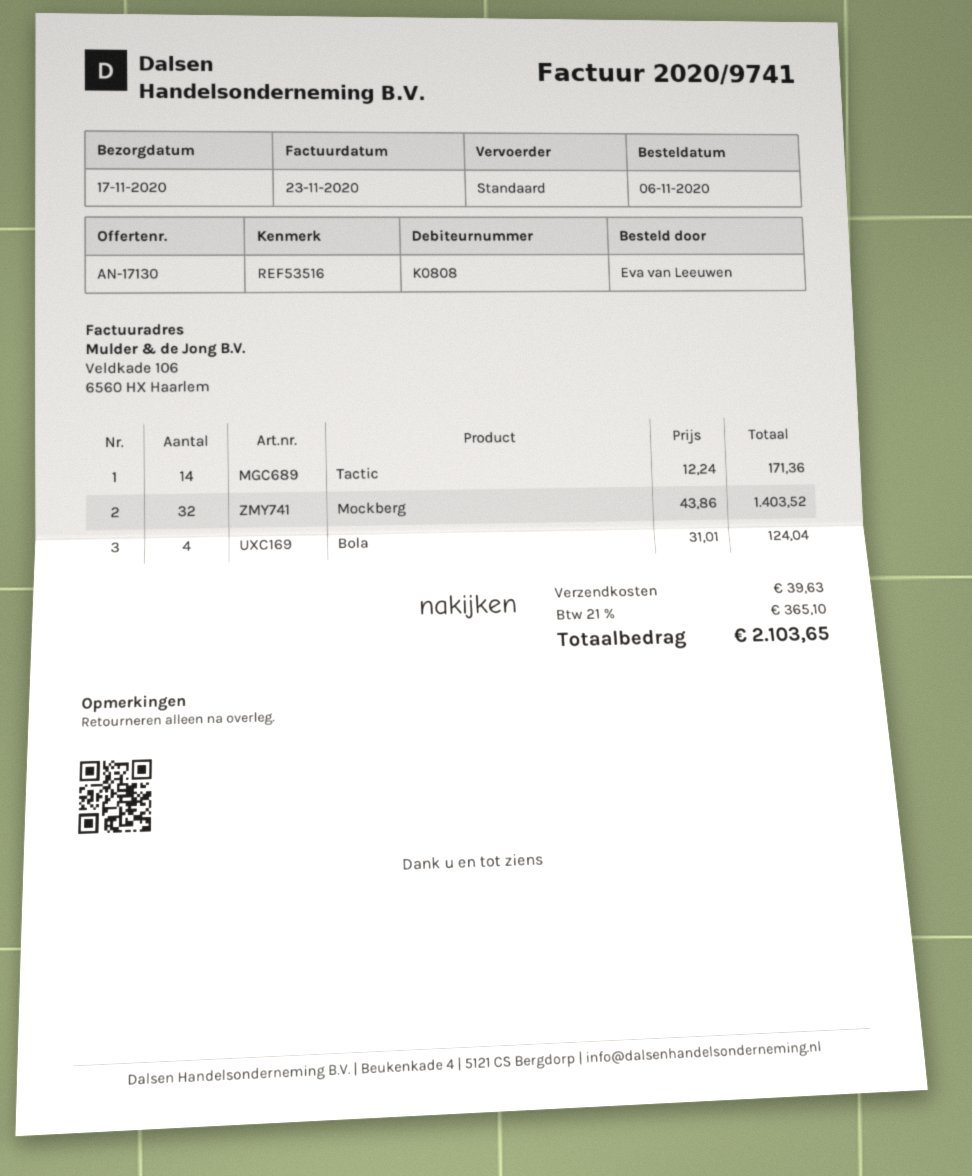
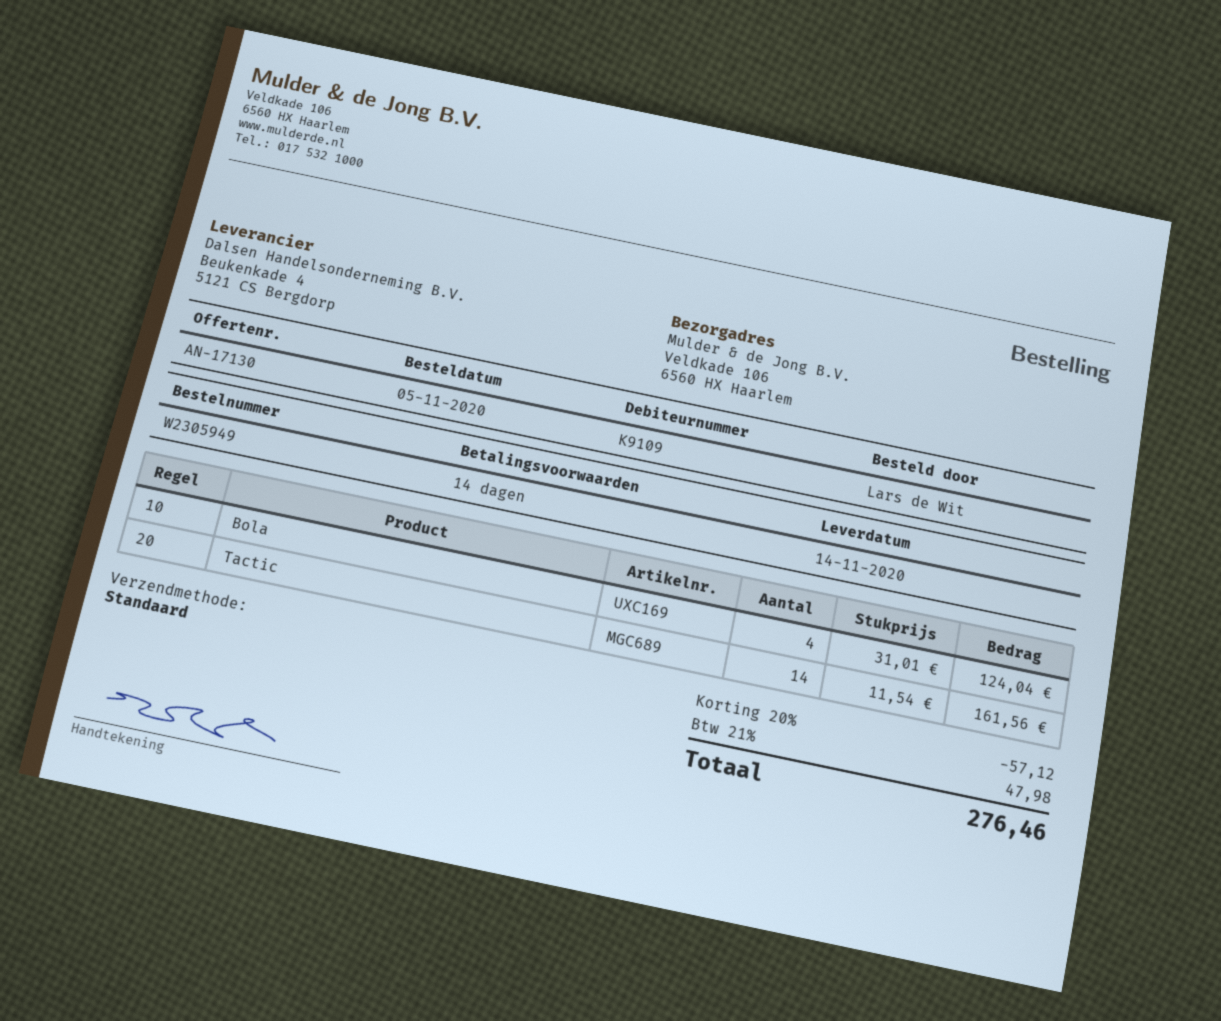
order date: 2020-11-06 -> 2020-11-05
delivery date: 2020-11-17 -> 2020-11-14
customer number: K0808 -> K9109
ordered by: Eva van Leeuwen -> Lars de Wit
Tactic: 14 x 12.24 = 171.36 -> 14 x 11.54 = 161.56
Mockberg: 32 x 43.86 = 1403.52 -> none
discount: none -> 20% = 57.12
shipping: 39.63 -> none
tax: 21% = 365.10 -> 21% = 47.98
total: 2103.65 -> 276.46

